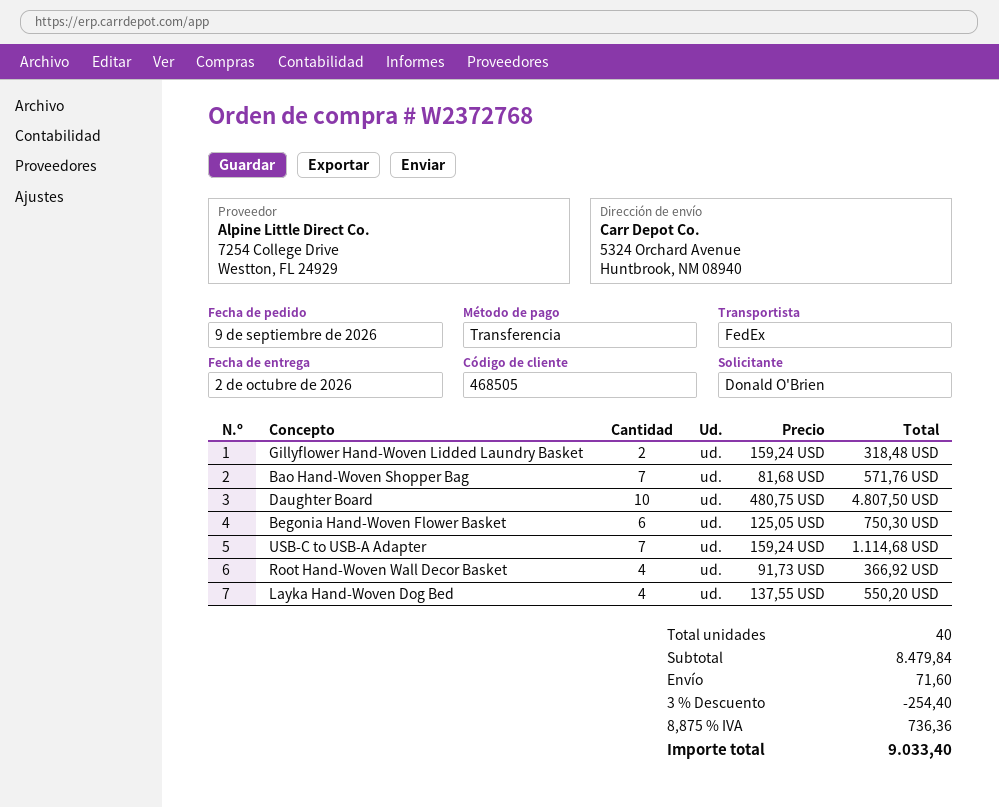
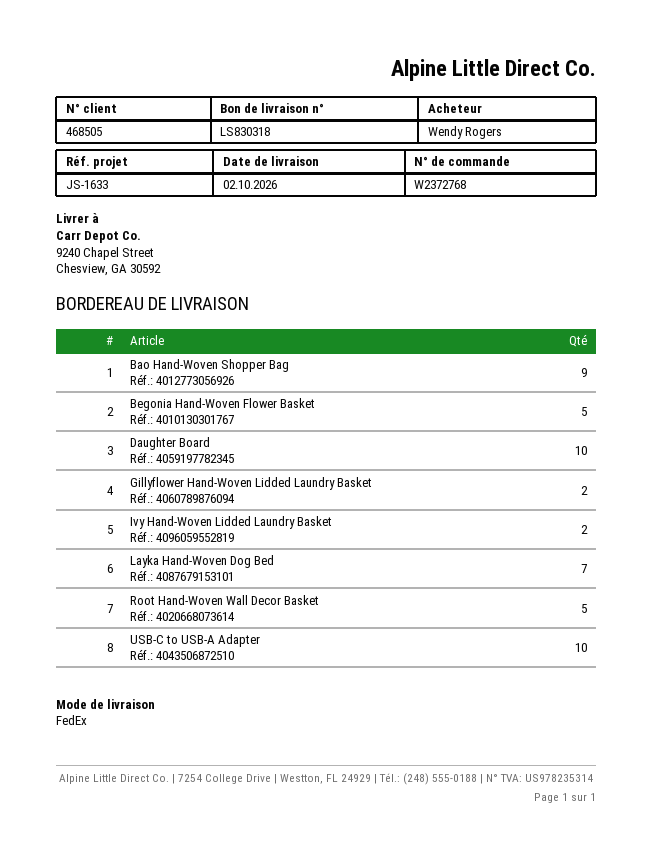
ordered by: Donald O'Brien -> Wendy Rogers
ship to: 5324 Orchard Avenue, Huntbrook, NM 08940 -> 9240 Chapel Street, Chesview, GA 30592
Bao Hand-Woven Shopper Bag: 7 -> 9
Begonia Hand-Woven Flower Basket: 6 -> 5
USB-C to USB-A Adapter: 7 -> 10
Root Hand-Woven Wall Decor Basket: 4 -> 5
Layka Hand-Woven Dog Bed: 4 -> 7
Ivy Hand-Woven Lidded Laundry Basket: none -> 2

